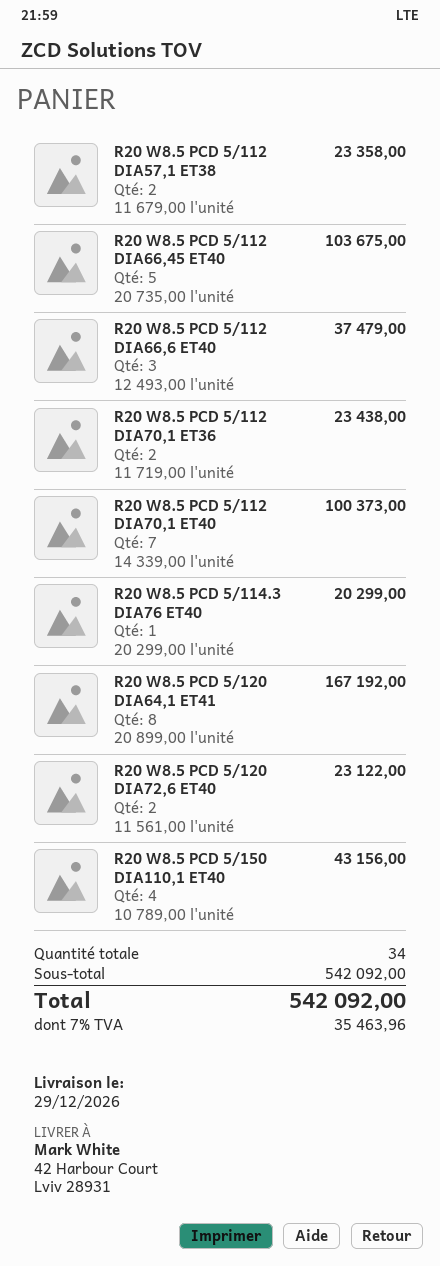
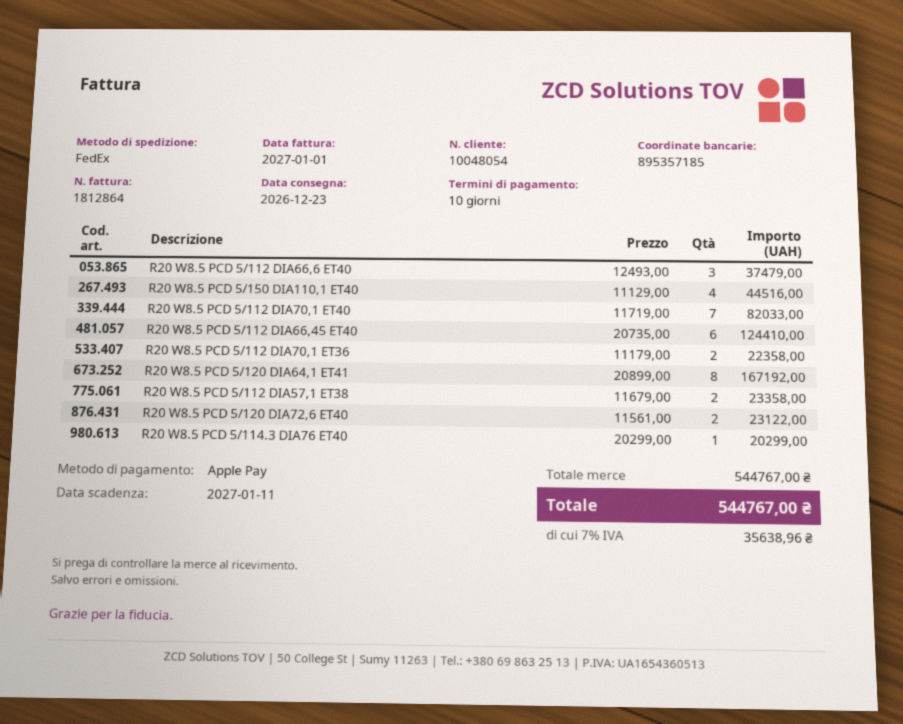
delivery date: 2026-12-29 -> 2026-12-23
R20 W8.5 PCD 5/112 DIA66,45 ET40: 5 x 20735.00 = 103675.00 -> 6 x 20735.00 = 124410.00
R20 W8.5 PCD 5/112 DIA70,1 ET36: 2 x 11719.00 = 23438.00 -> 2 x 11179.00 = 22358.00
R20 W8.5 PCD 5/112 DIA70,1 ET40: 7 x 14339.00 = 100373.00 -> 7 x 11719.00 = 82033.00
R20 W8.5 PCD 5/150 DIA110,1 ET40: 4 x 10789.00 = 43156.00 -> 4 x 11129.00 = 44516.00
subtotal: 542092.00 -> 544767.00
tax: 7% = 35463.96 -> 7% = 35638.96
total: 542092.00 -> 544767.00

